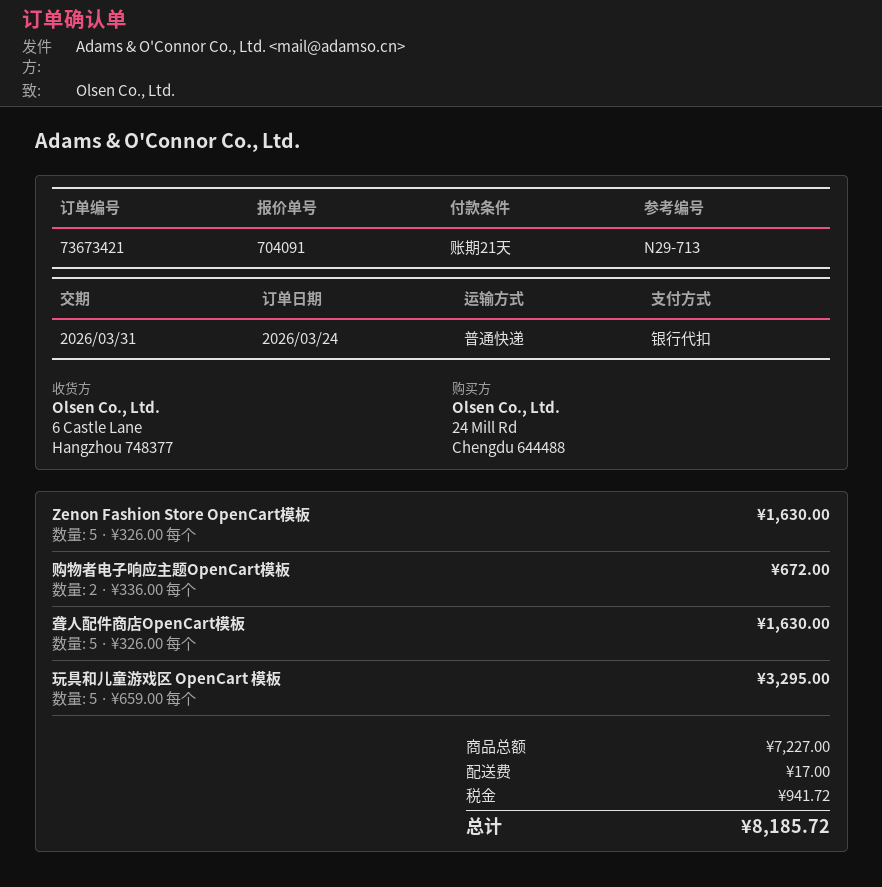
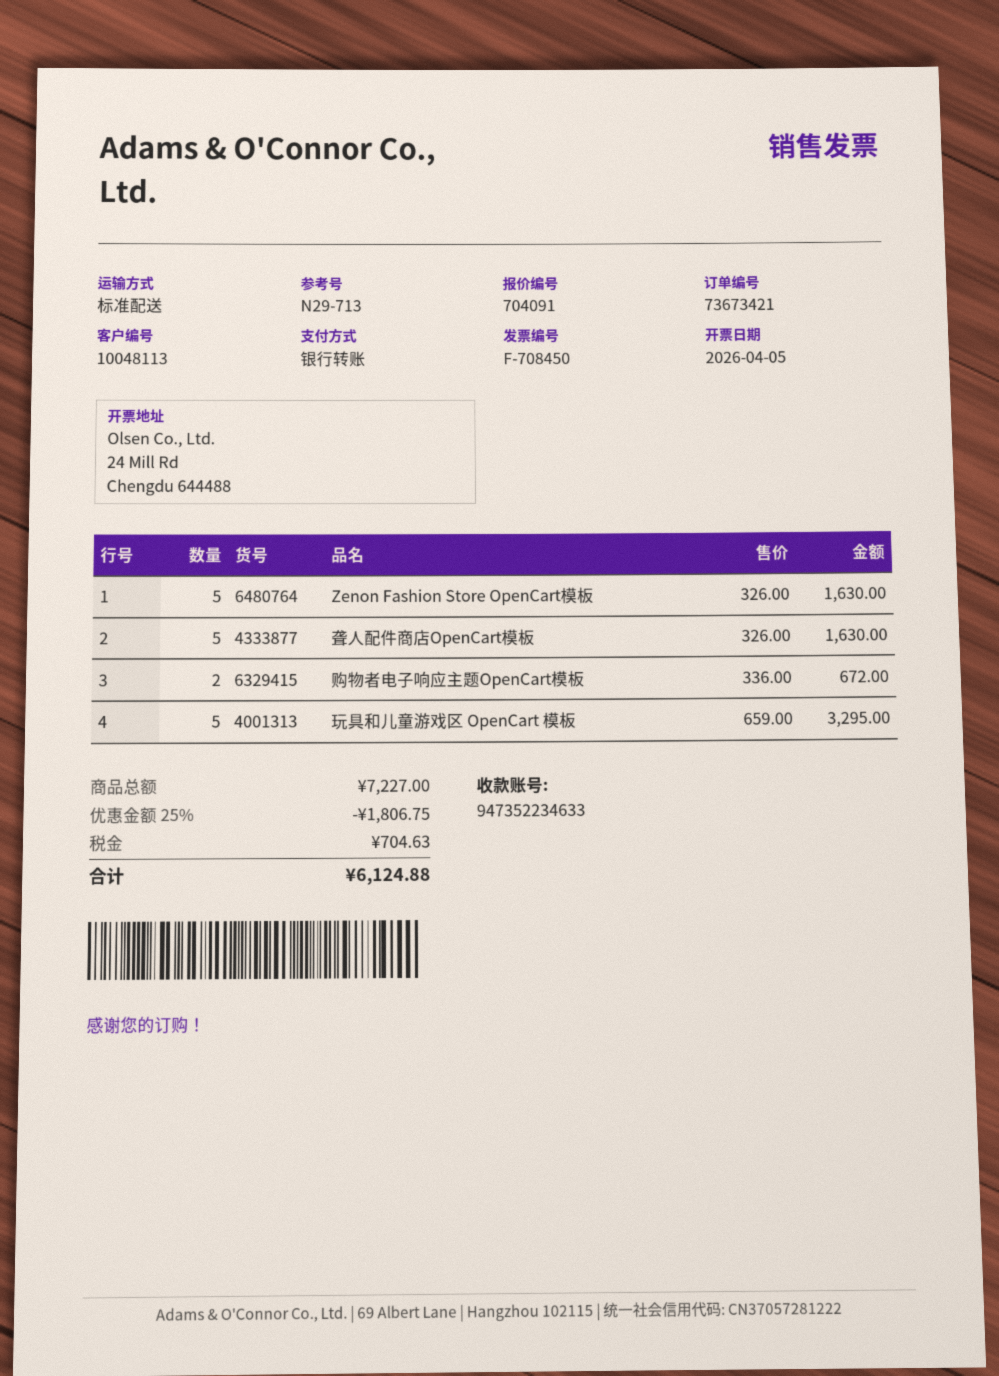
payment method: direct debit -> bank transfer
discount: none -> 25% = 1806.75
shipping: 17.00 -> none
tax: 941.72 -> 704.63
total: 8185.72 -> 6124.88

